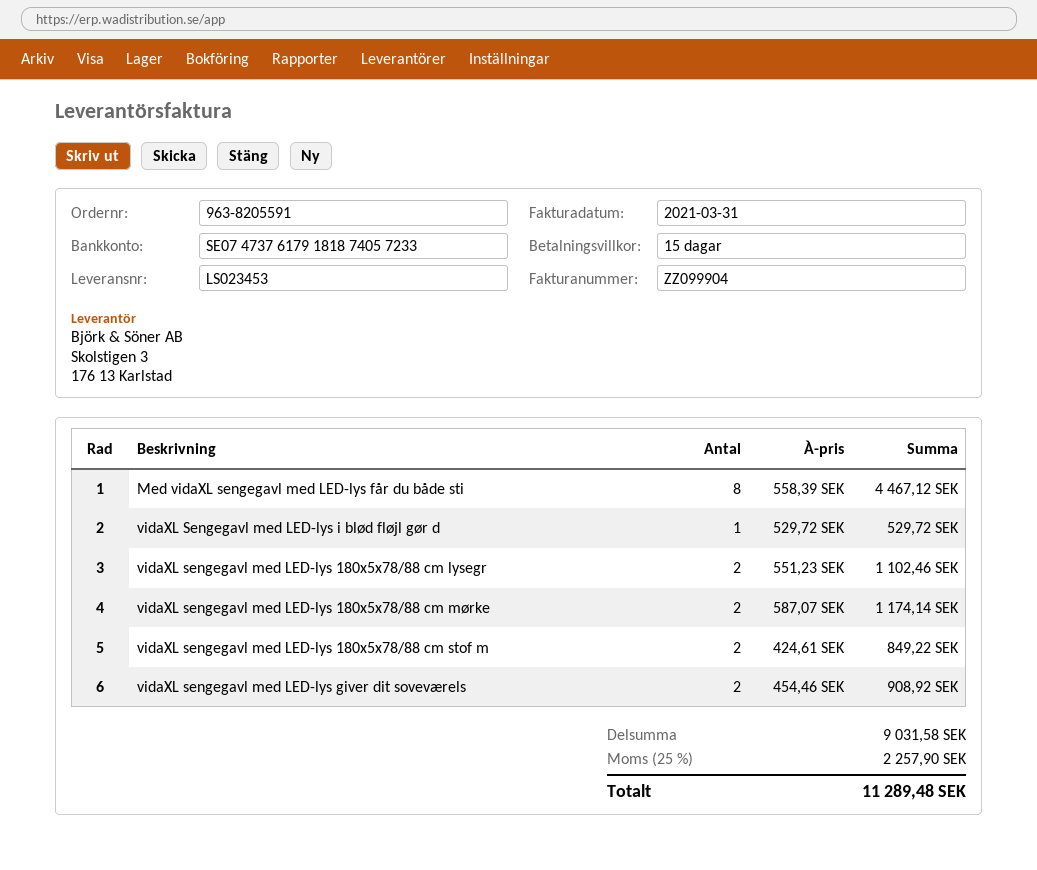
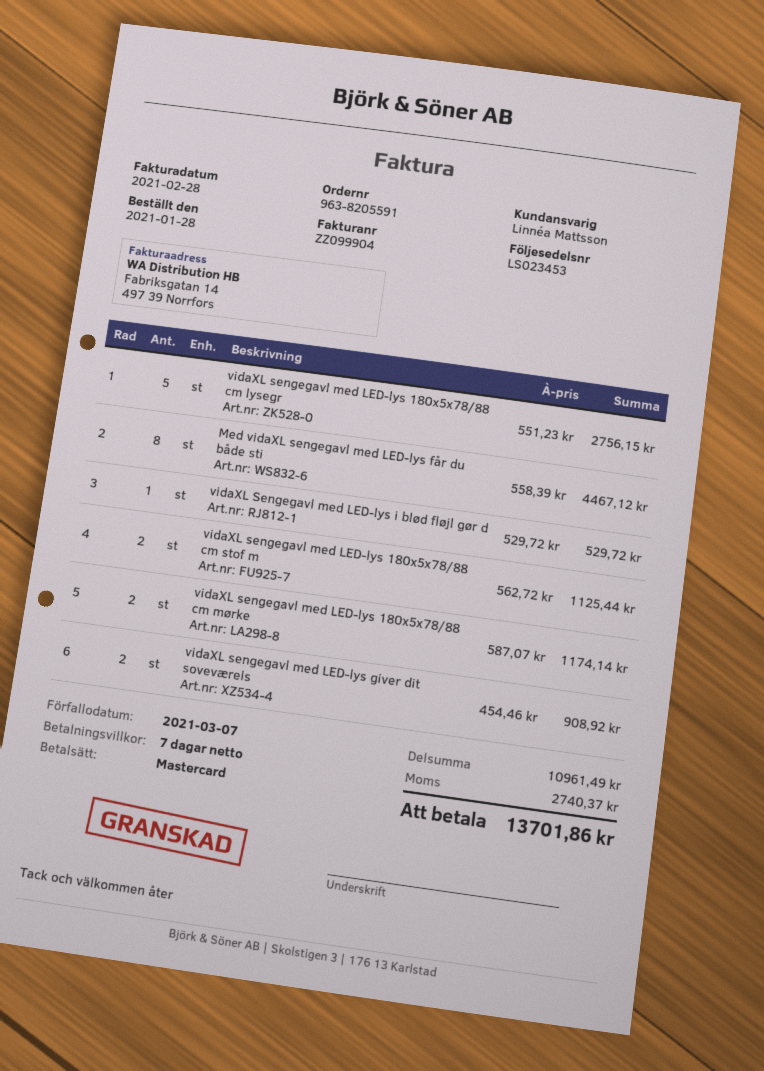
invoice date: 2021-03-31 -> 2021-02-28
payment terms: 15 days -> 7 days
vidaXL sengegavl med LED-lys 180x5x78/88 cm lysegr: 2 x 551.23 = 1102.46 -> 5 x 551.23 = 2756.15
vidaXL sengegavl med LED-lys 180x5x78/88 cm stof m: 2 x 424.61 = 849.22 -> 2 x 562.72 = 1125.44
subtotal: 9031.58 -> 10961.49
tax: 2257.90 -> 2740.37
total: 11289.48 -> 13701.86

